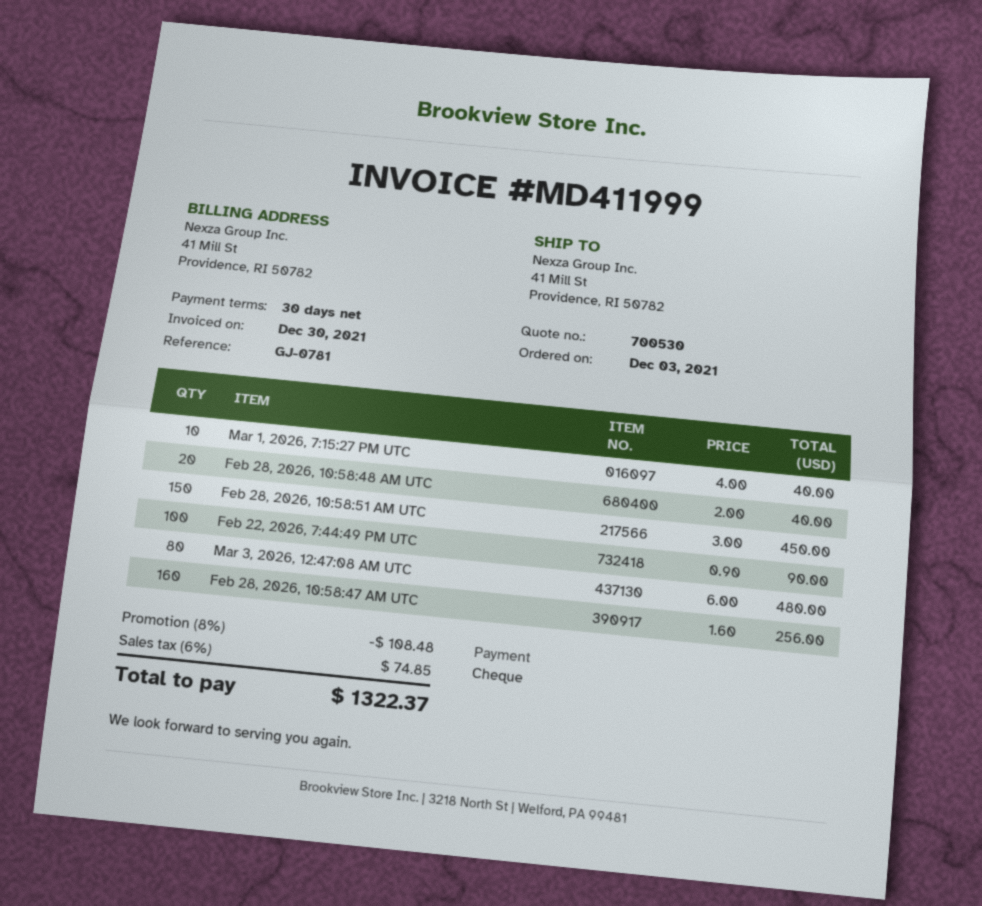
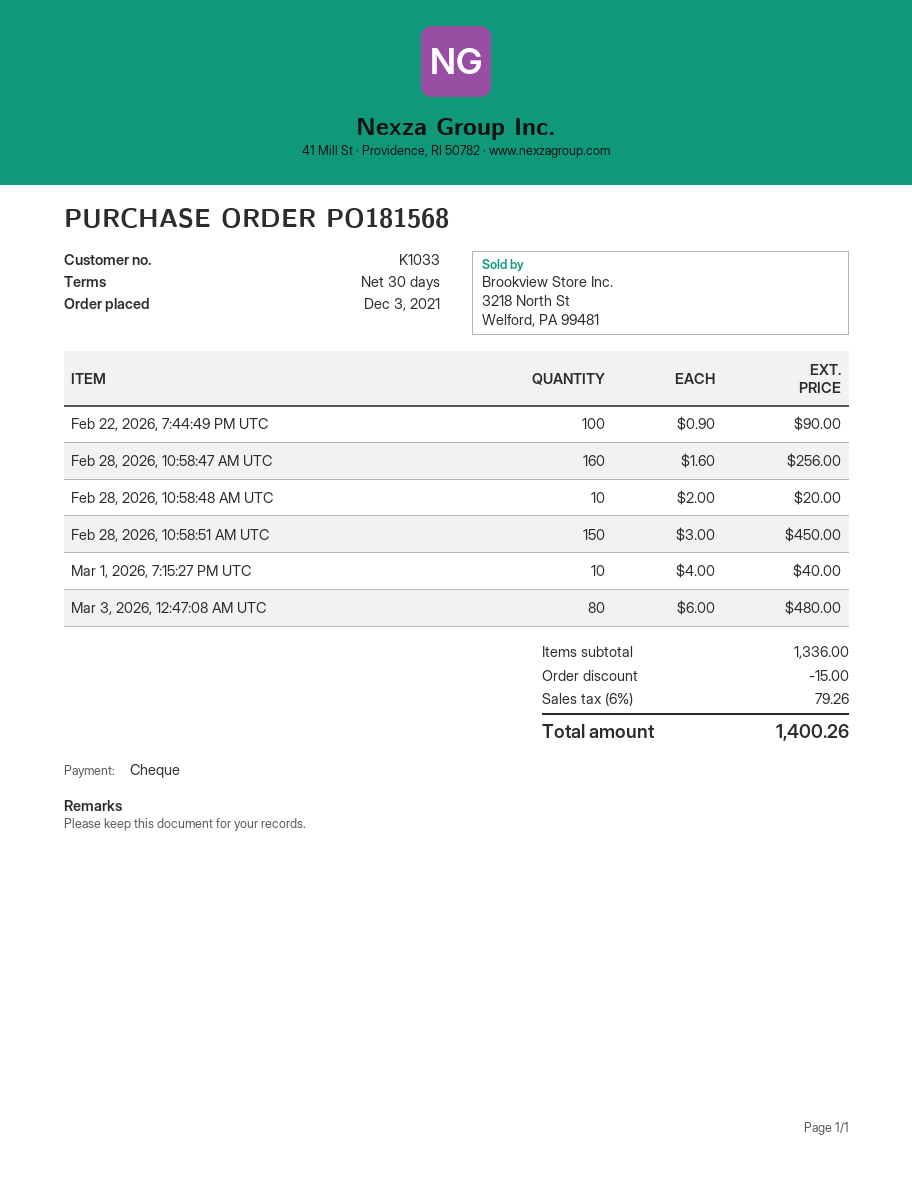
Feb 28, 2026, 10:58:48 AM UTC: 20 x 2.00 = 40.00 -> 10 x 2.00 = 20.00
discount: 108.48 -> 15.00
tax: 6% = 74.85 -> 6% = 79.26
total: 1322.37 -> 1400.26

